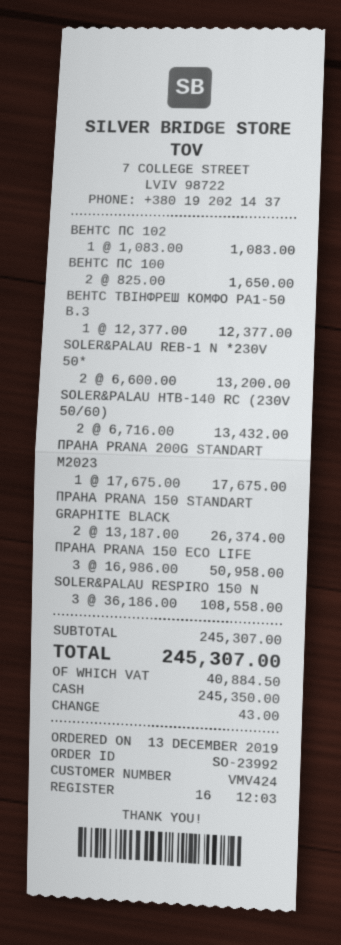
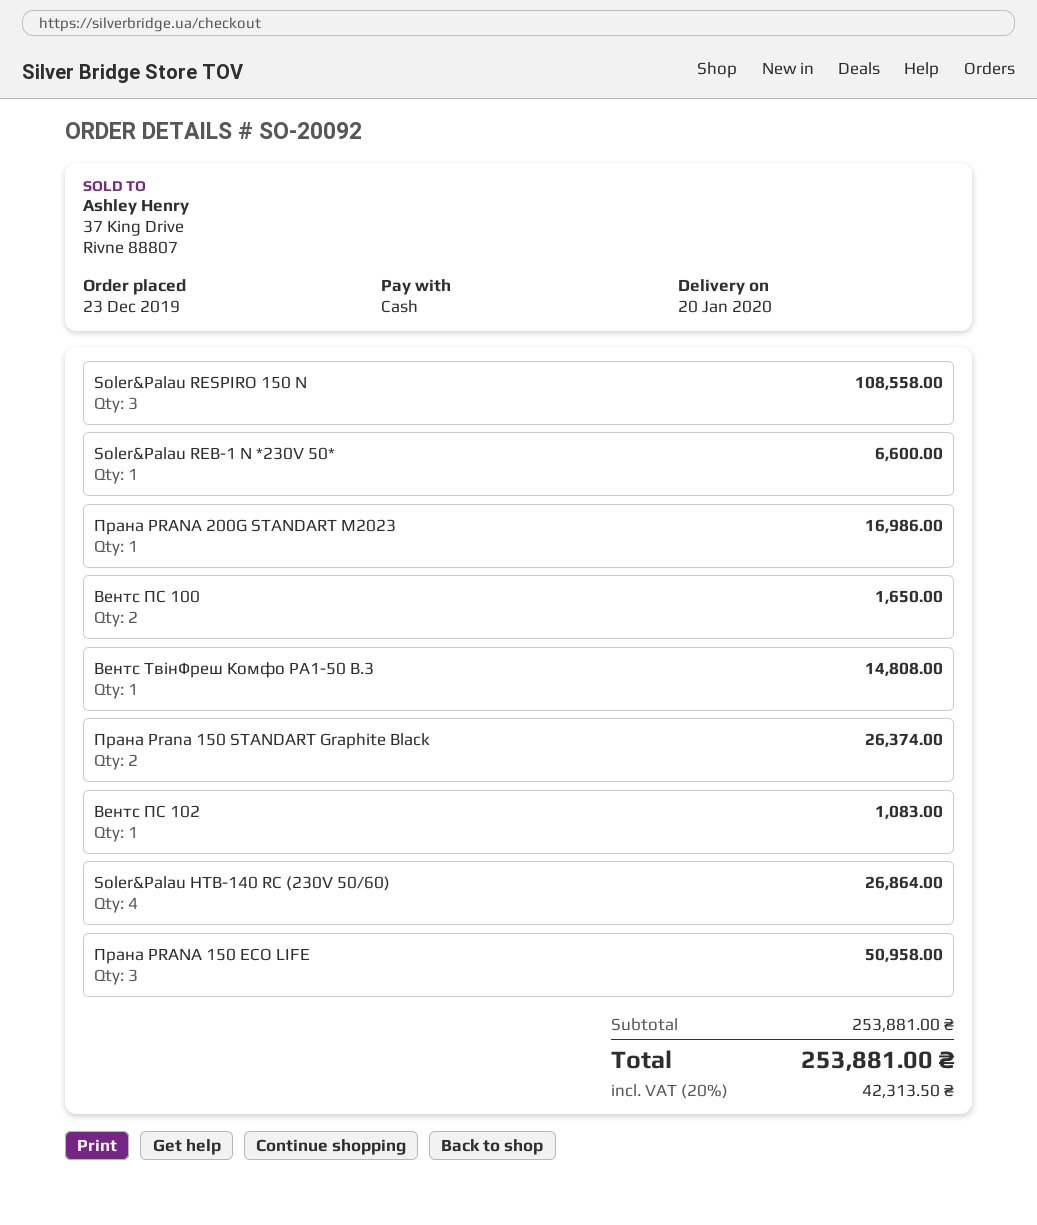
order number: SO-23992 -> SO-20092
order date: 2019-12-13 -> 2019-12-23
ВЕНТС ТВІНФРЕШ КОМФО РA1-50 В.3: 1 for 12377.00 -> 1 for 14808.00
SOLER&PALAU REB-1 N *230V 50*: 2 for 13200.00 -> 1 for 6600.00
SOLER&PALAU HTB-140 RC (230V 50/60): 2 for 13432.00 -> 4 for 26864.00
ПРАНА PRANA 200G STANDART M2023: 1 for 17675.00 -> 1 for 16986.00
subtotal: 245307.00 -> 253881.00
tax: 40884.50 -> 42313.50
total: 245307.00 -> 253881.00

